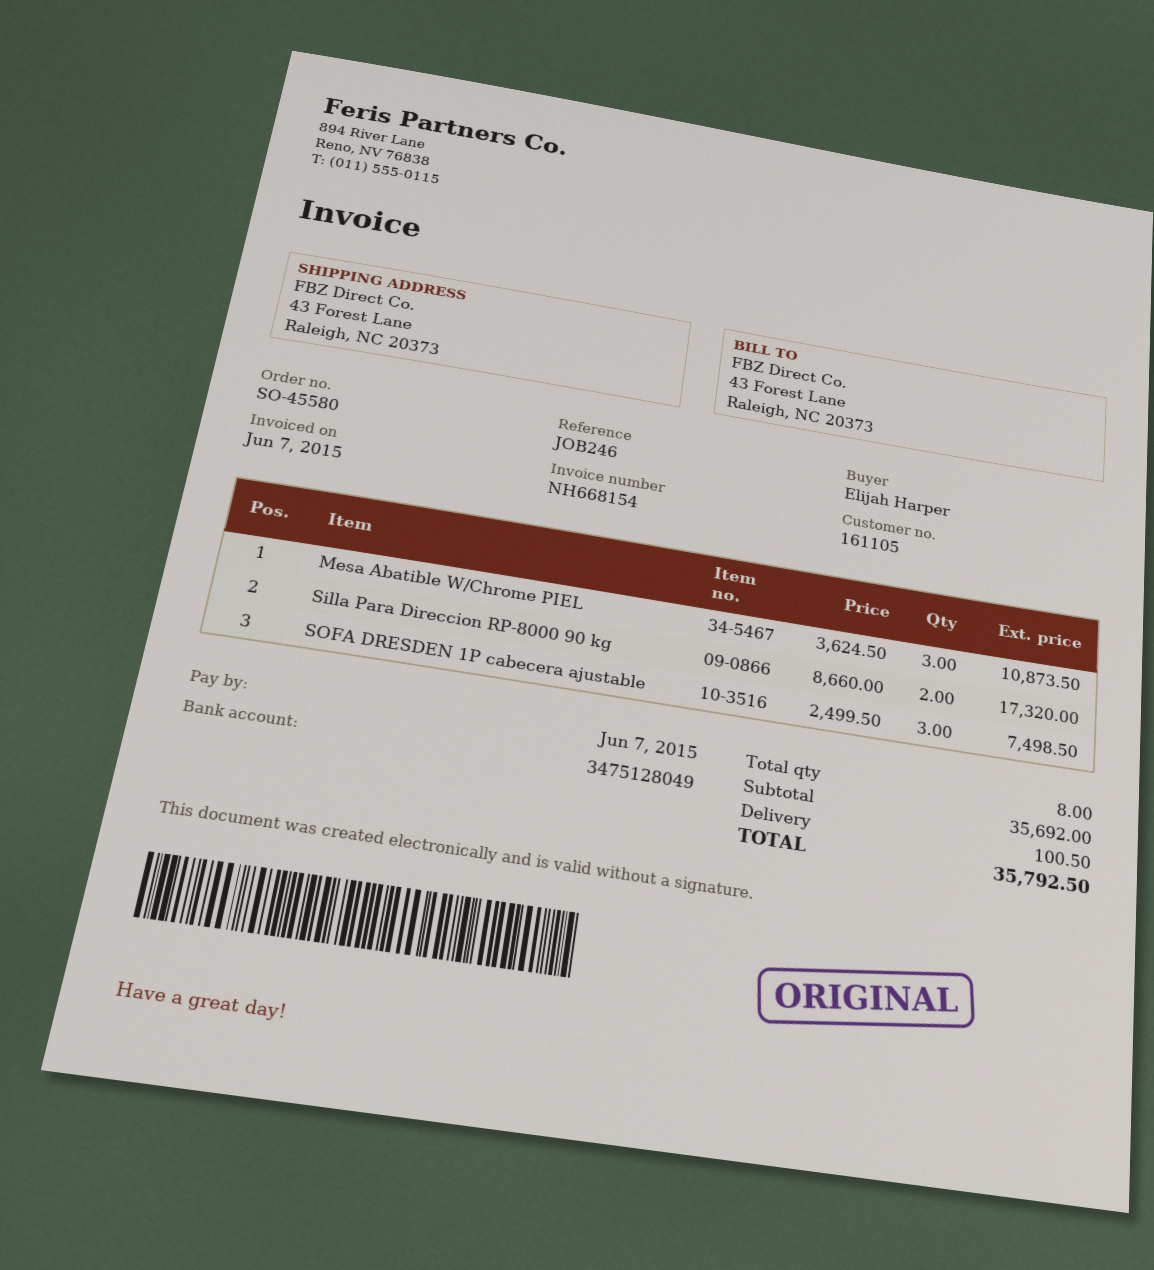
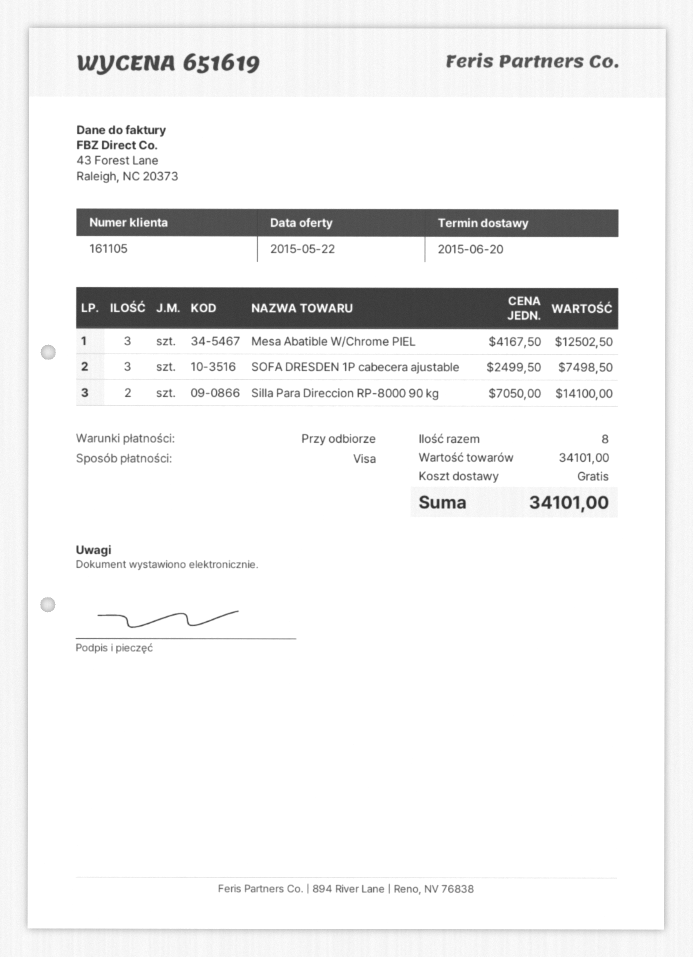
Mesa Abatible W/Chrome PIEL: 3 x 3624.50 = 10873.50 -> 3 x 4167.50 = 12502.50
Silla Para Direccion RP-8000 90 kg: 2 x 8660.00 = 17320.00 -> 2 x 7050.00 = 14100.00
subtotal: 35692.00 -> 34101.00
shipping: 100.50 -> 0.00
total: 35792.50 -> 34101.00

